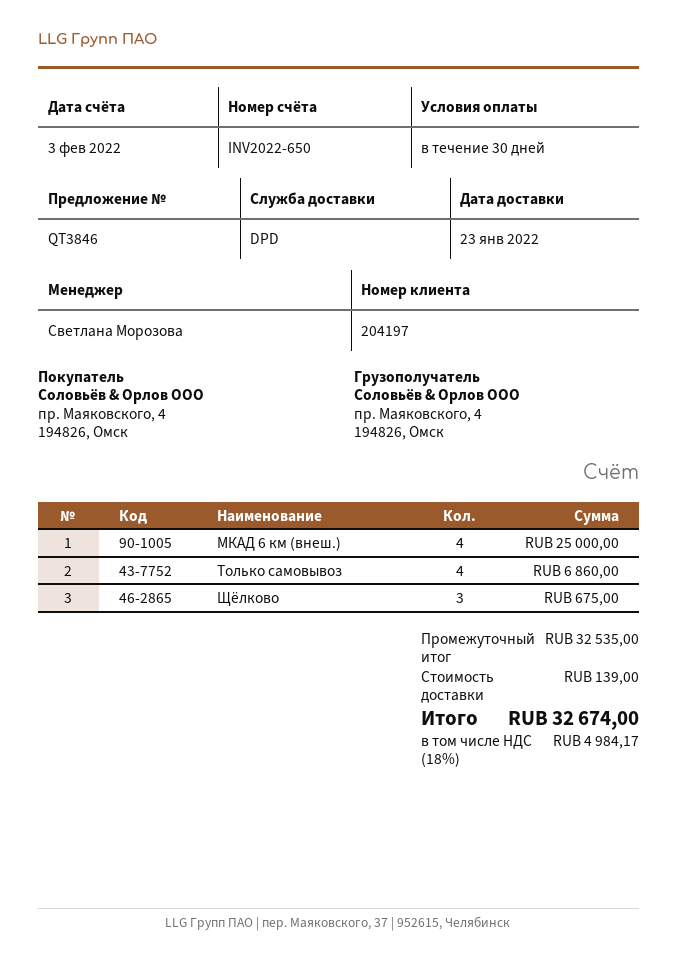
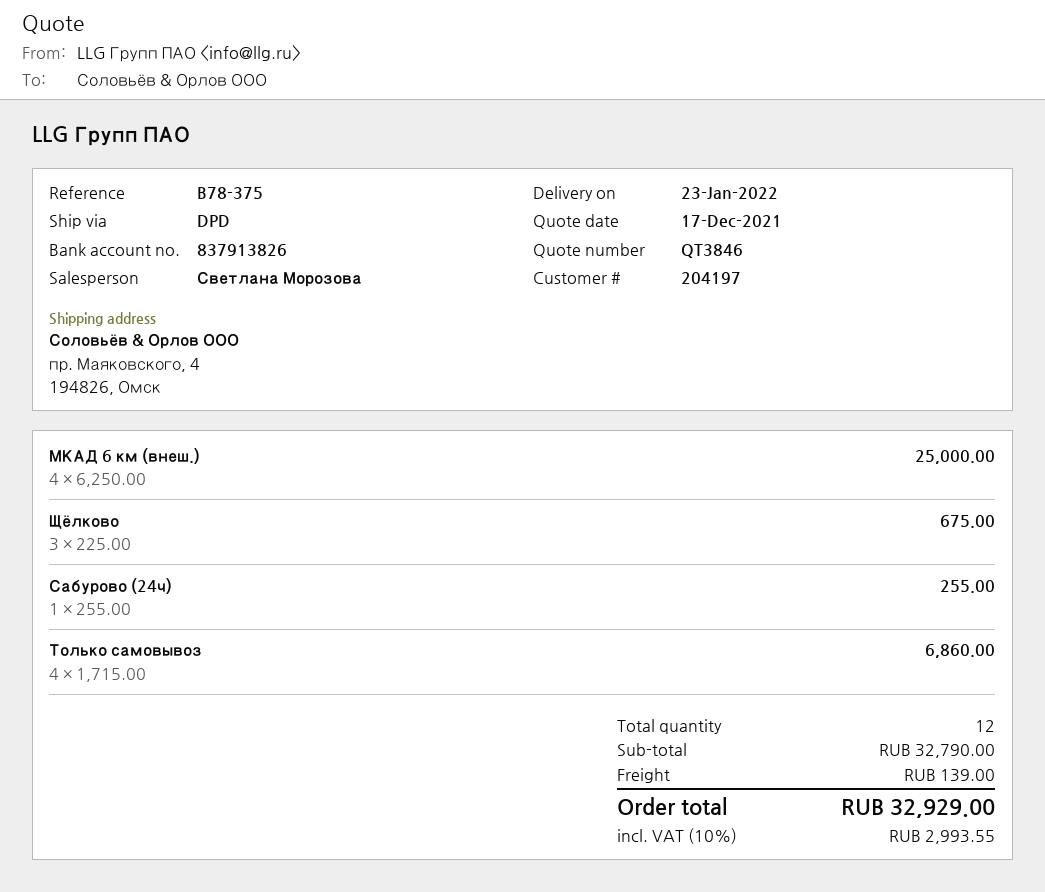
Сабурово (24ч): none -> 1 for 255.00
subtotal: 32535.00 -> 32790.00
tax: 18% = 4984.17 -> 10% = 2993.55
total: 32674.00 -> 32929.00

